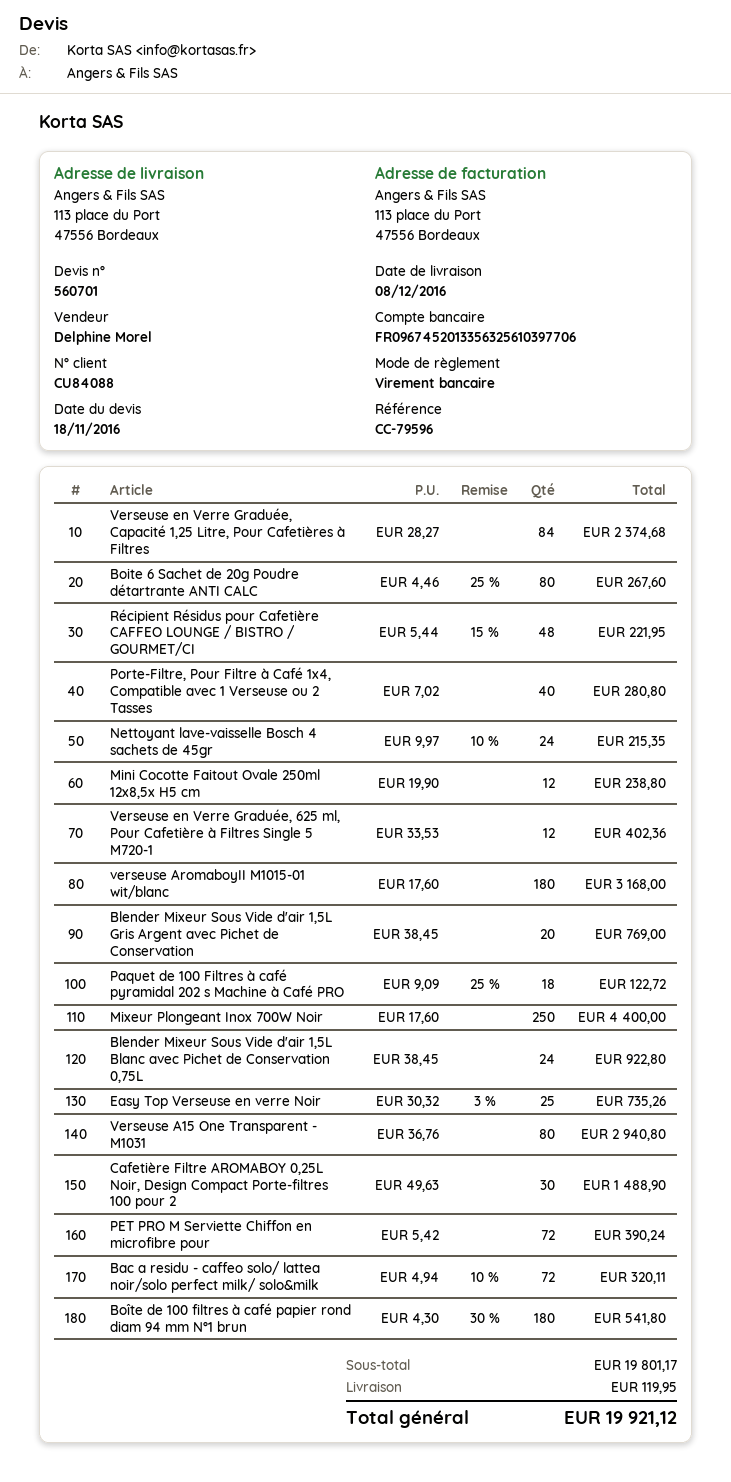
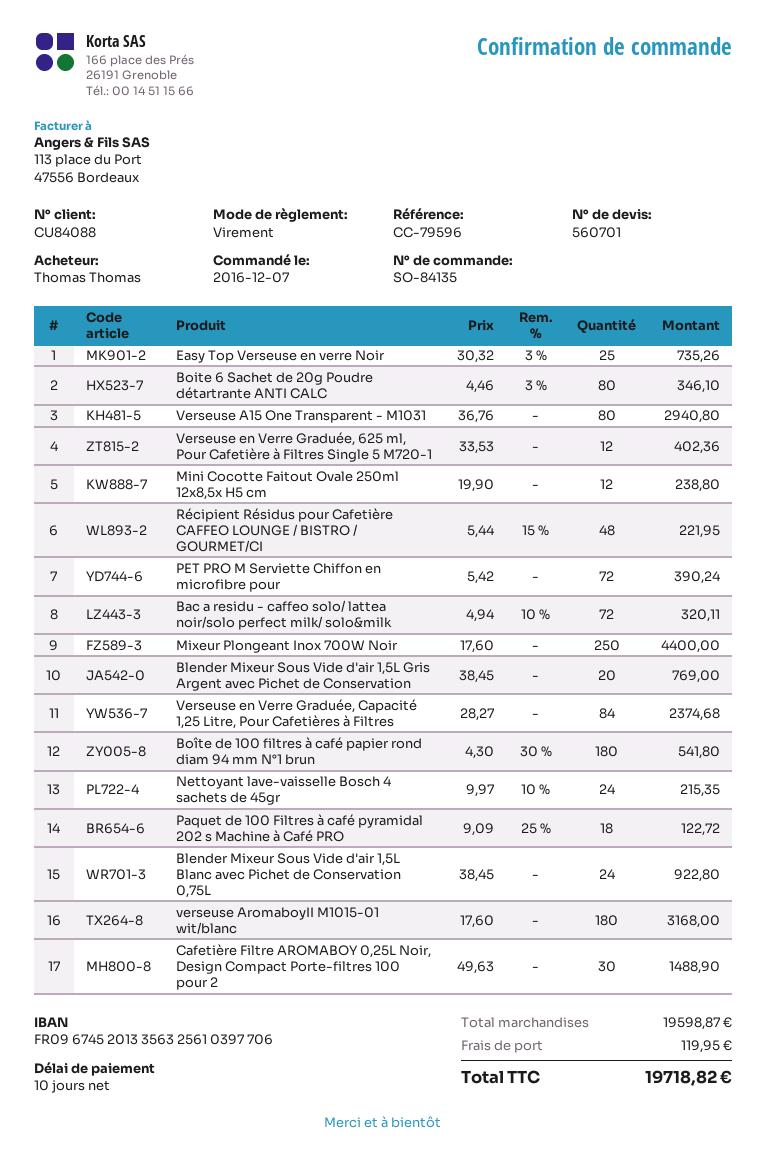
Boite 6 Sachet de 20g Poudre détartrante ANTI CALC: 80 x 4.46 - 25% = 267.60 -> 80 x 4.46 - 3% = 346.10
Porte-Filtre, Pour Filtre à Café 1x4, Compatible avec 1 Verseuse ou 2 Tasses: 40 x 7.02 = 280.80 -> none
subtotal: 19801.17 -> 19598.87
total: 19921.12 -> 19718.82

